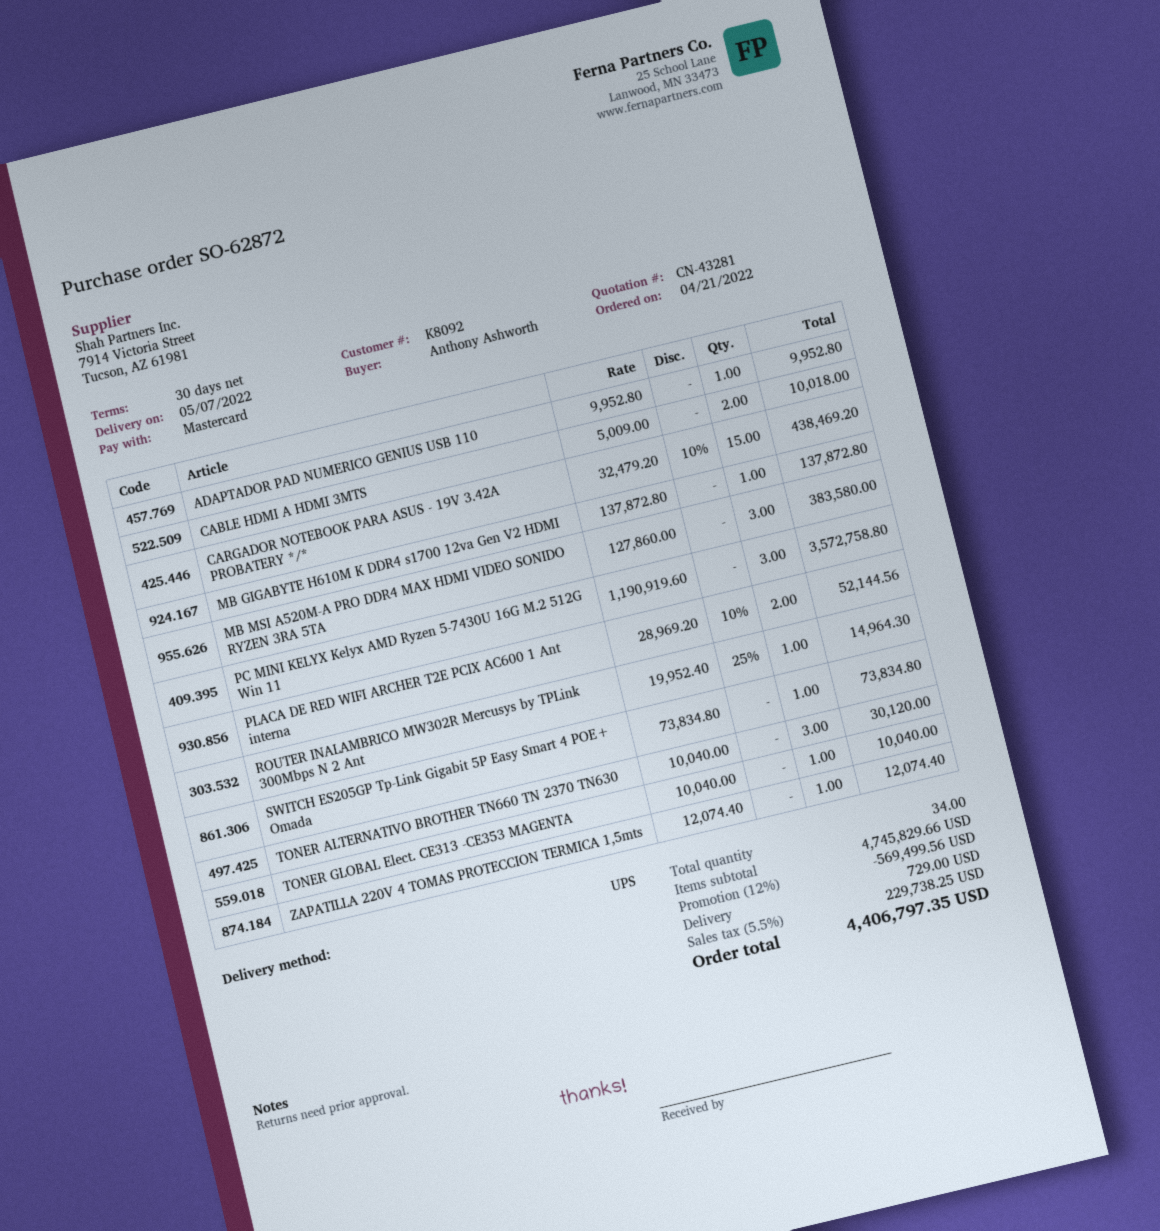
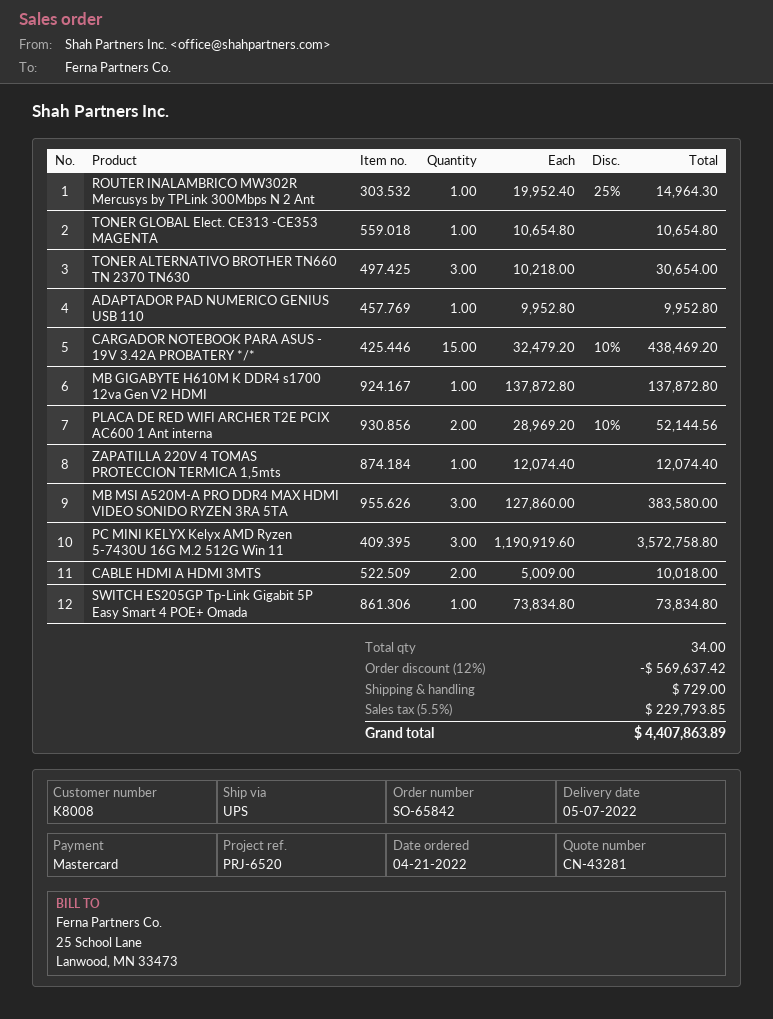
order number: SO-62872 -> SO-65842
customer number: K8092 -> K8008
TONER ALTERNATIVO BROTHER TN660 TN 2370 TN630: 3 x 10040.00 = 30120.00 -> 3 x 10218.00 = 30654.00
TONER GLOBAL Elect. CE313 -CE353 MAGENTA: 1 x 10040.00 = 10040.00 -> 1 x 10654.80 = 10654.80
discount: 12% = 569499.56 -> 12% = 569637.42
tax: 5.5% = 229738.25 -> 5.5% = 229793.85
total: 4406797.35 -> 4407863.89

